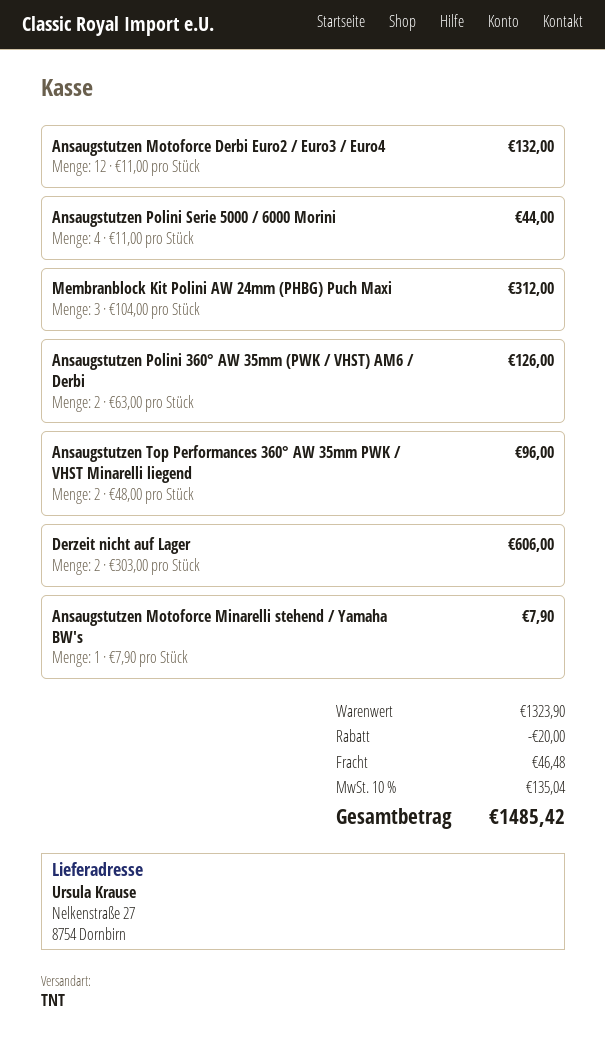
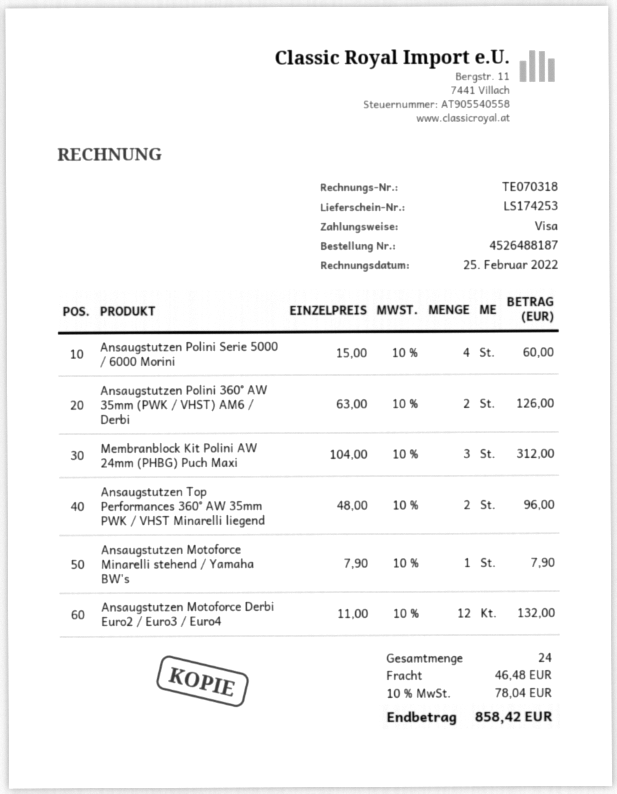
Ansaugstutzen Polini Serie 5000 / 6000 Morini: 4 x 11.00 = 44.00 -> 4 x 15.00 = 60.00
Derzeit nicht auf Lager: 2 x 303.00 = 606.00 -> none
discount: 20.00 -> none
tax: 10% = 135.04 -> 10% = 78.04
total: 1485.42 -> 858.42

